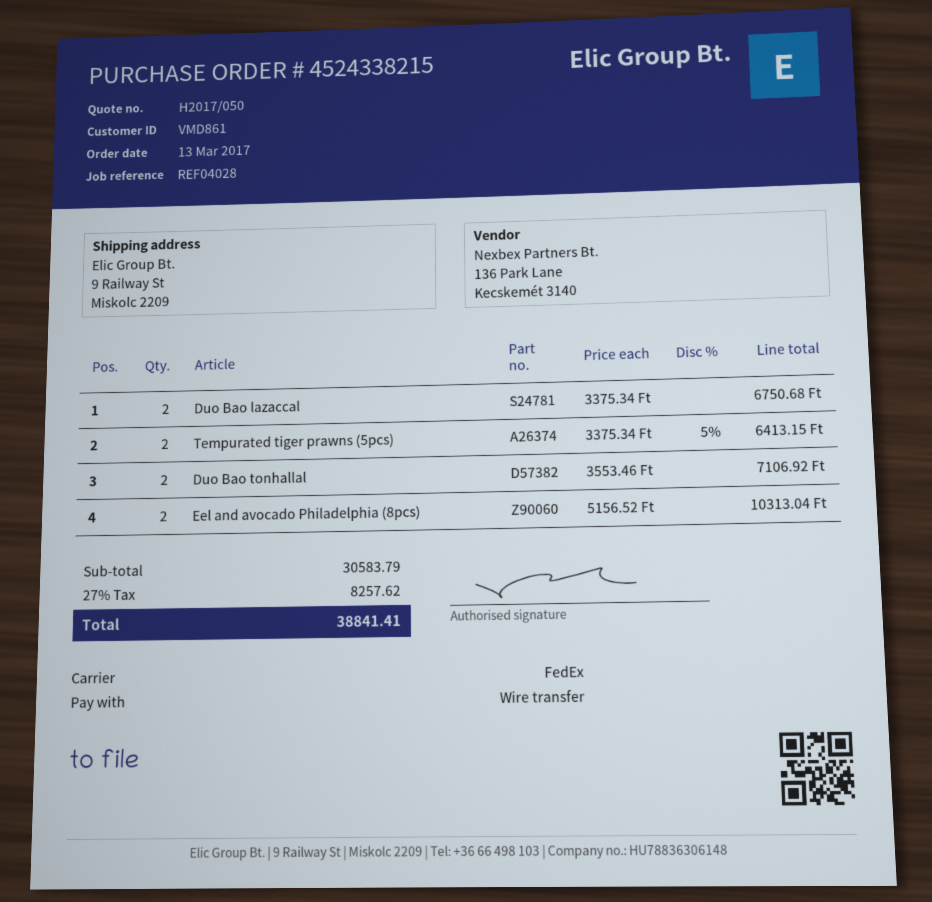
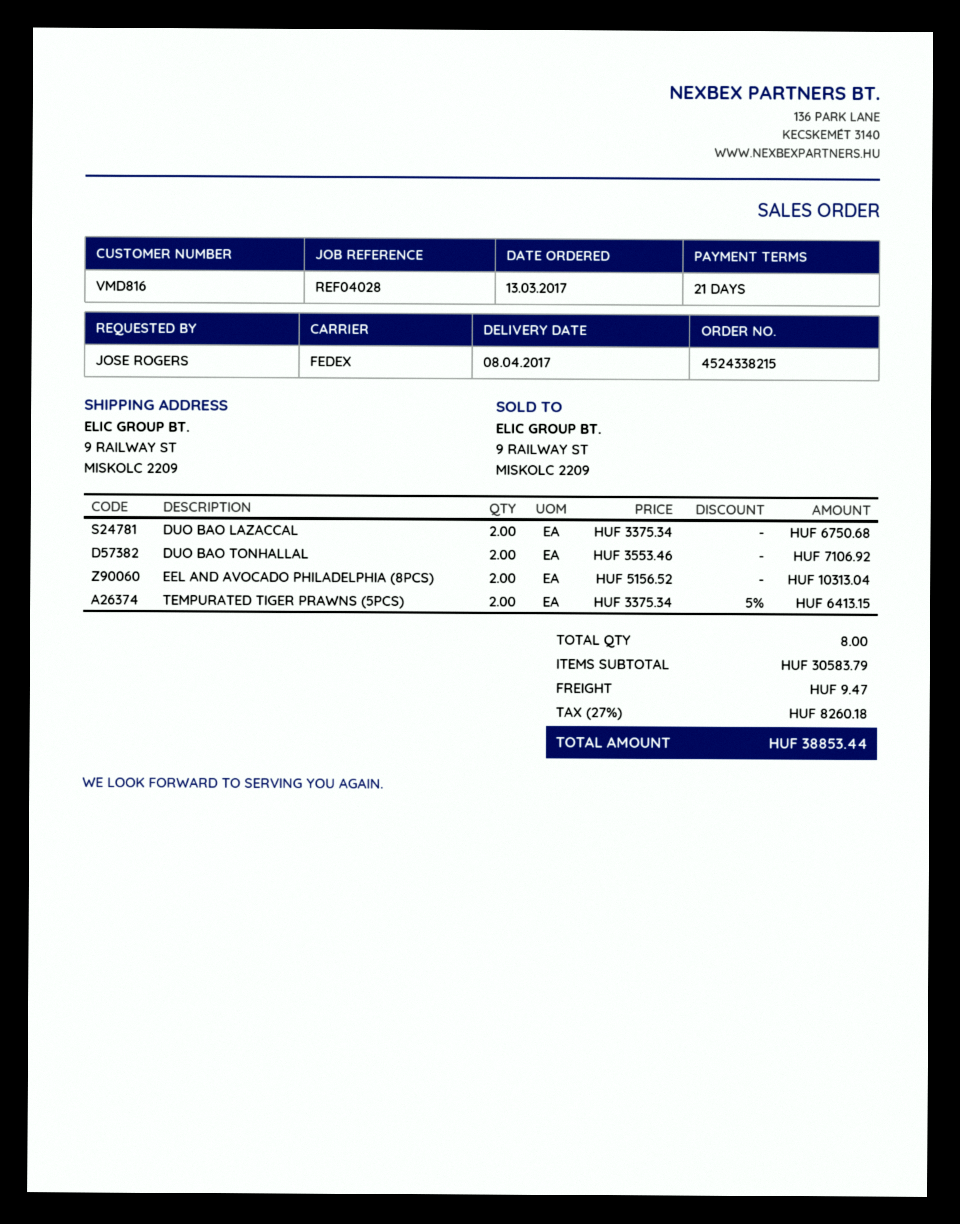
customer number: VMD861 -> VMD816
shipping: none -> 9.47
tax: 27% = 8257.62 -> 27% = 8260.18
total: 38841.41 -> 38853.44

